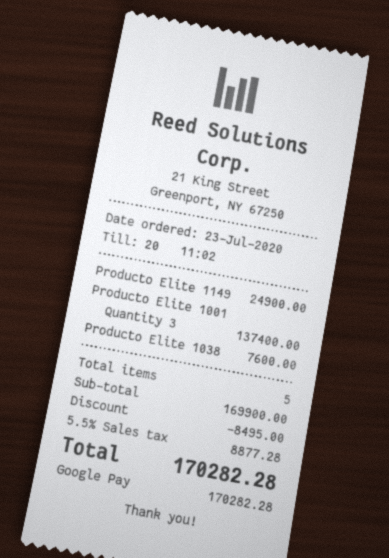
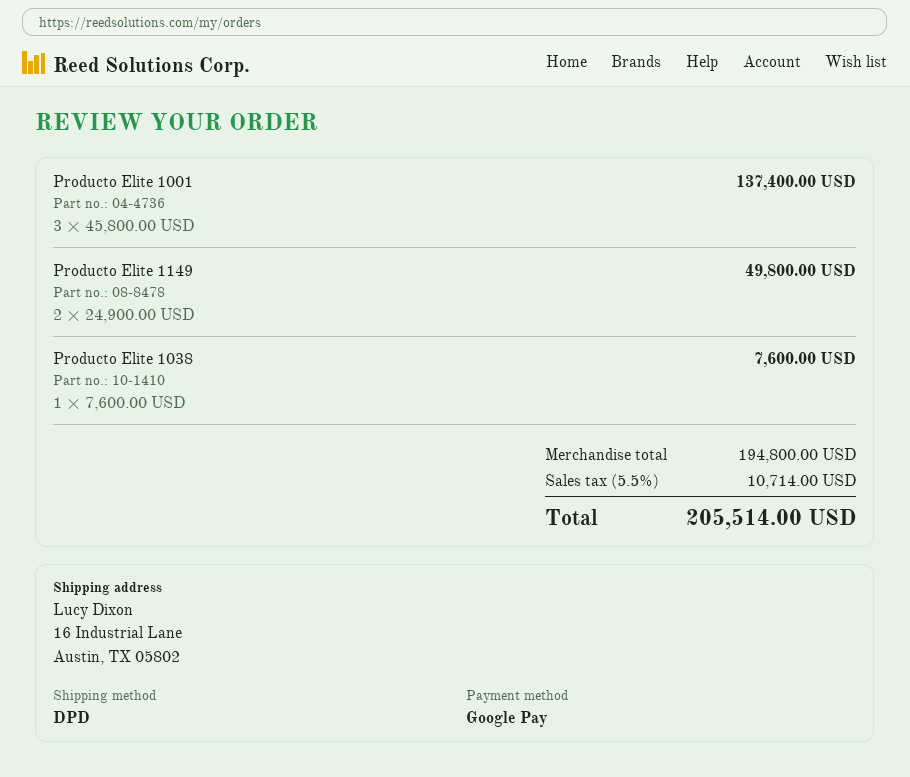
Producto Elite 1149: 1 for 24900.00 -> 2 for 49800.00
subtotal: 169900.00 -> 194800.00
discount: 8495.00 -> none
tax: 5.5% = 8877.28 -> 5.5% = 10714.00
total: 170282.28 -> 205514.00

